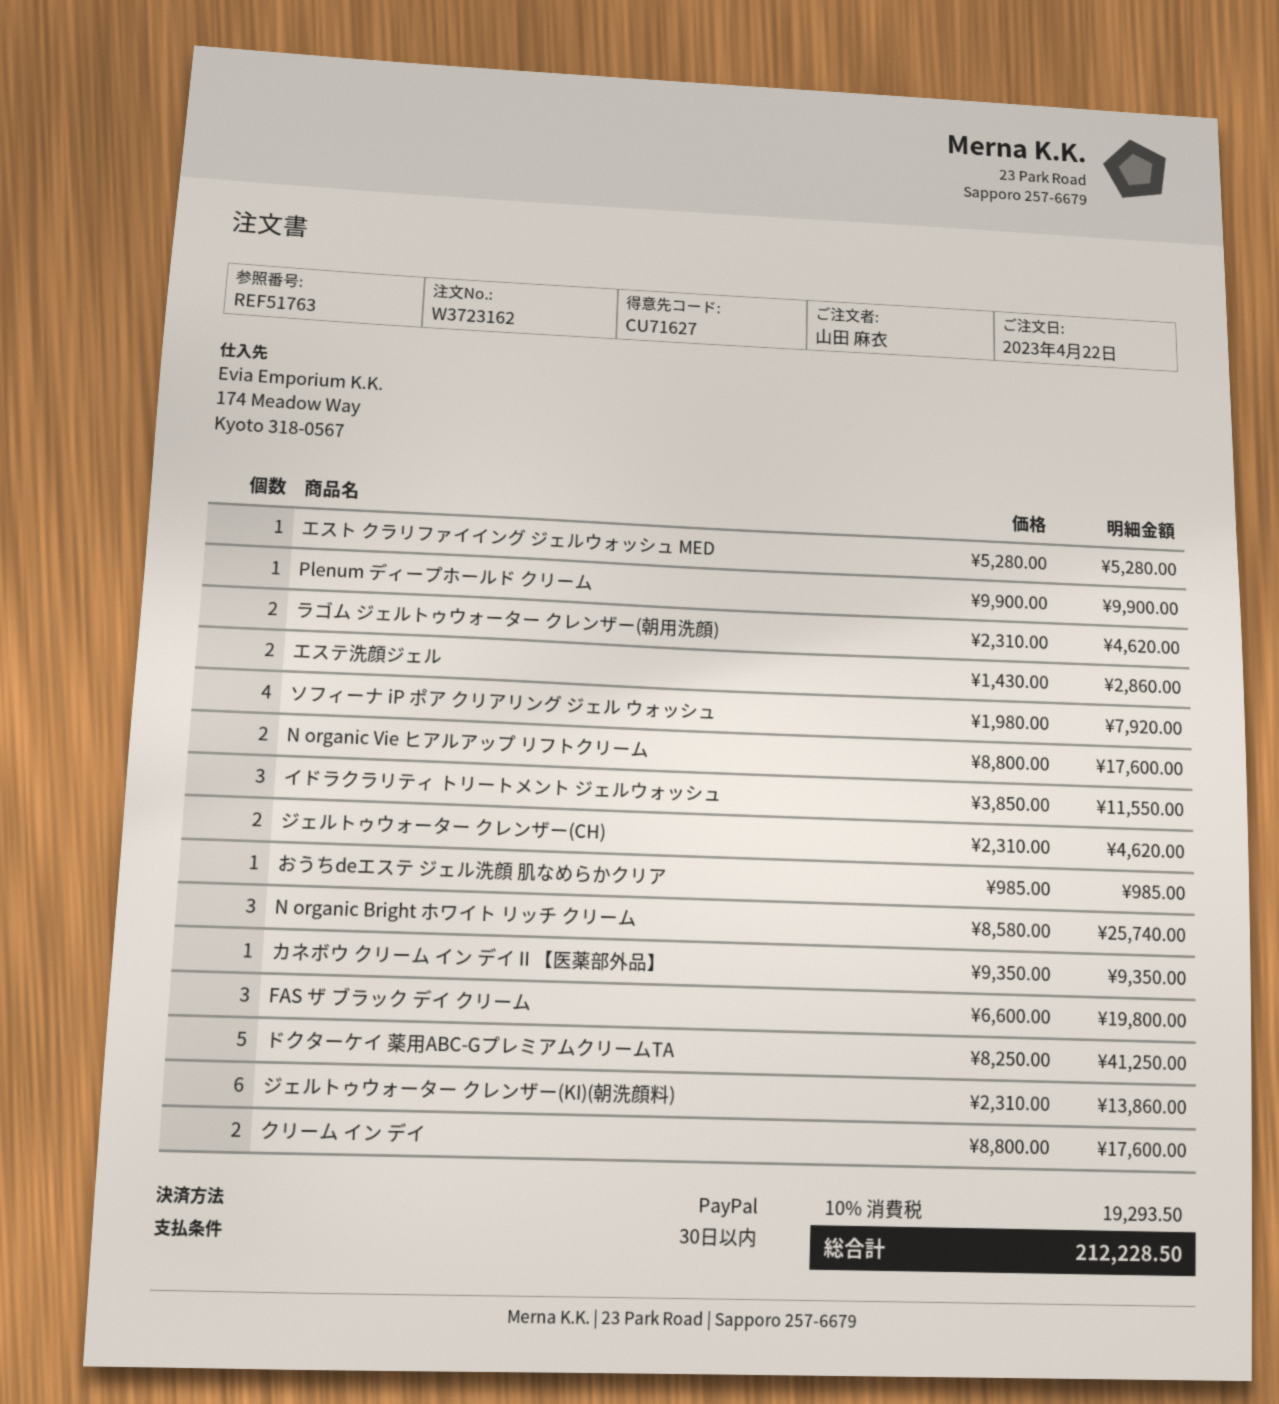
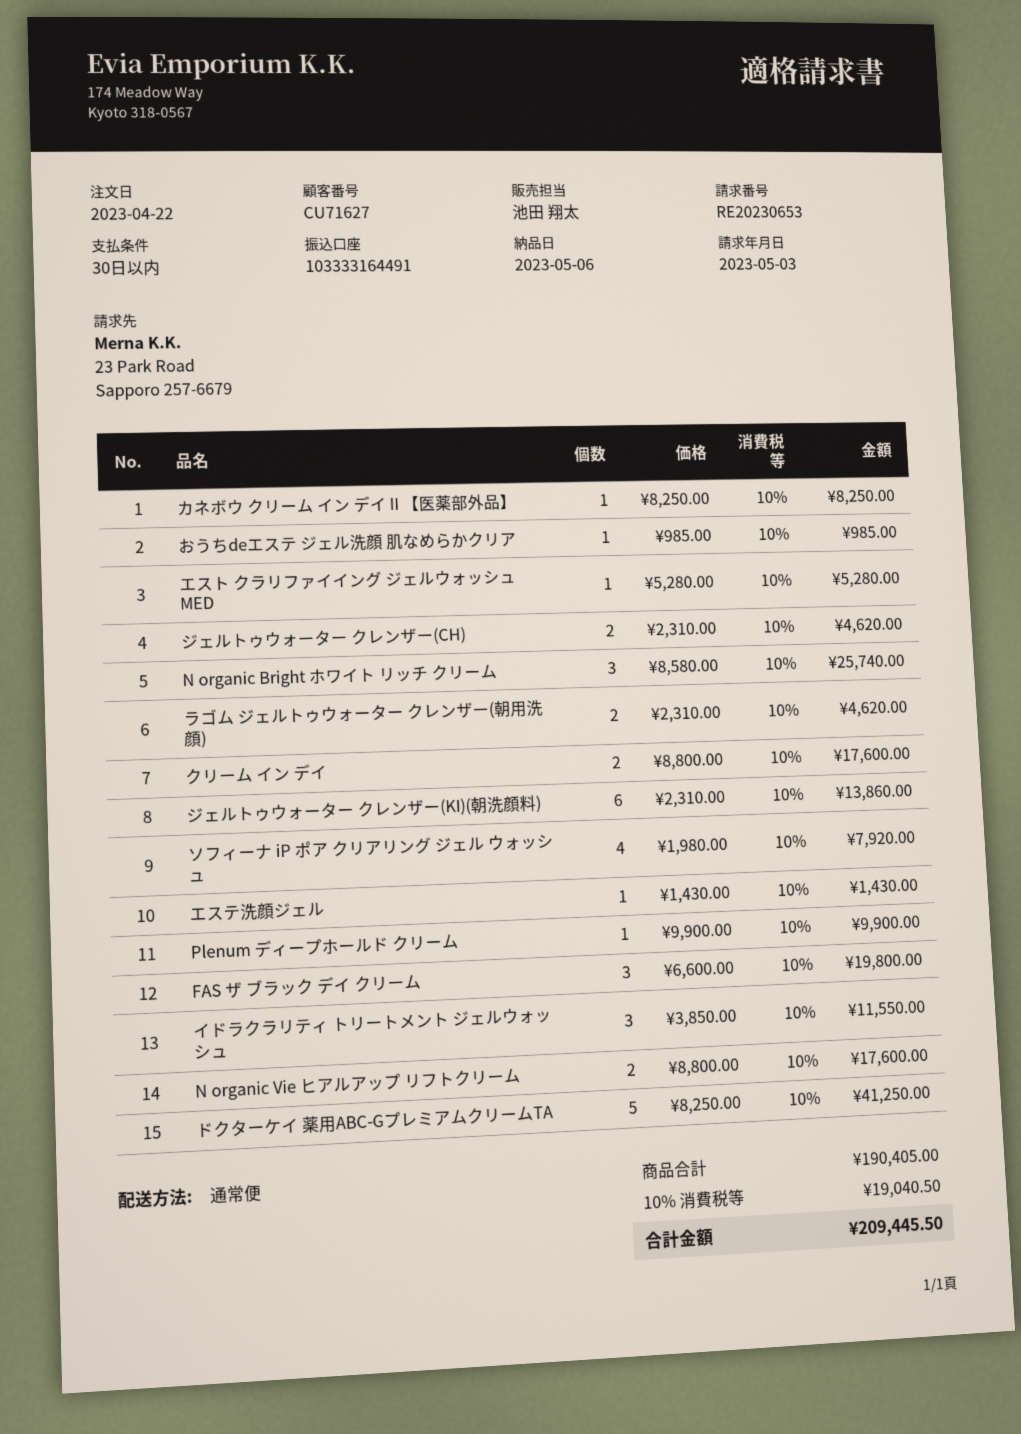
エステ洗顔ジェル: 2 x 1430.00 = 2860.00 -> 1 x 1430.00 = 1430.00
カネボウ クリーム イン デイⅡ【医薬部外品】: 1 x 9350.00 = 9350.00 -> 1 x 8250.00 = 8250.00
tax: 10% = 19293.50 -> 10% = 19040.50
total: 212228.50 -> 209445.50

